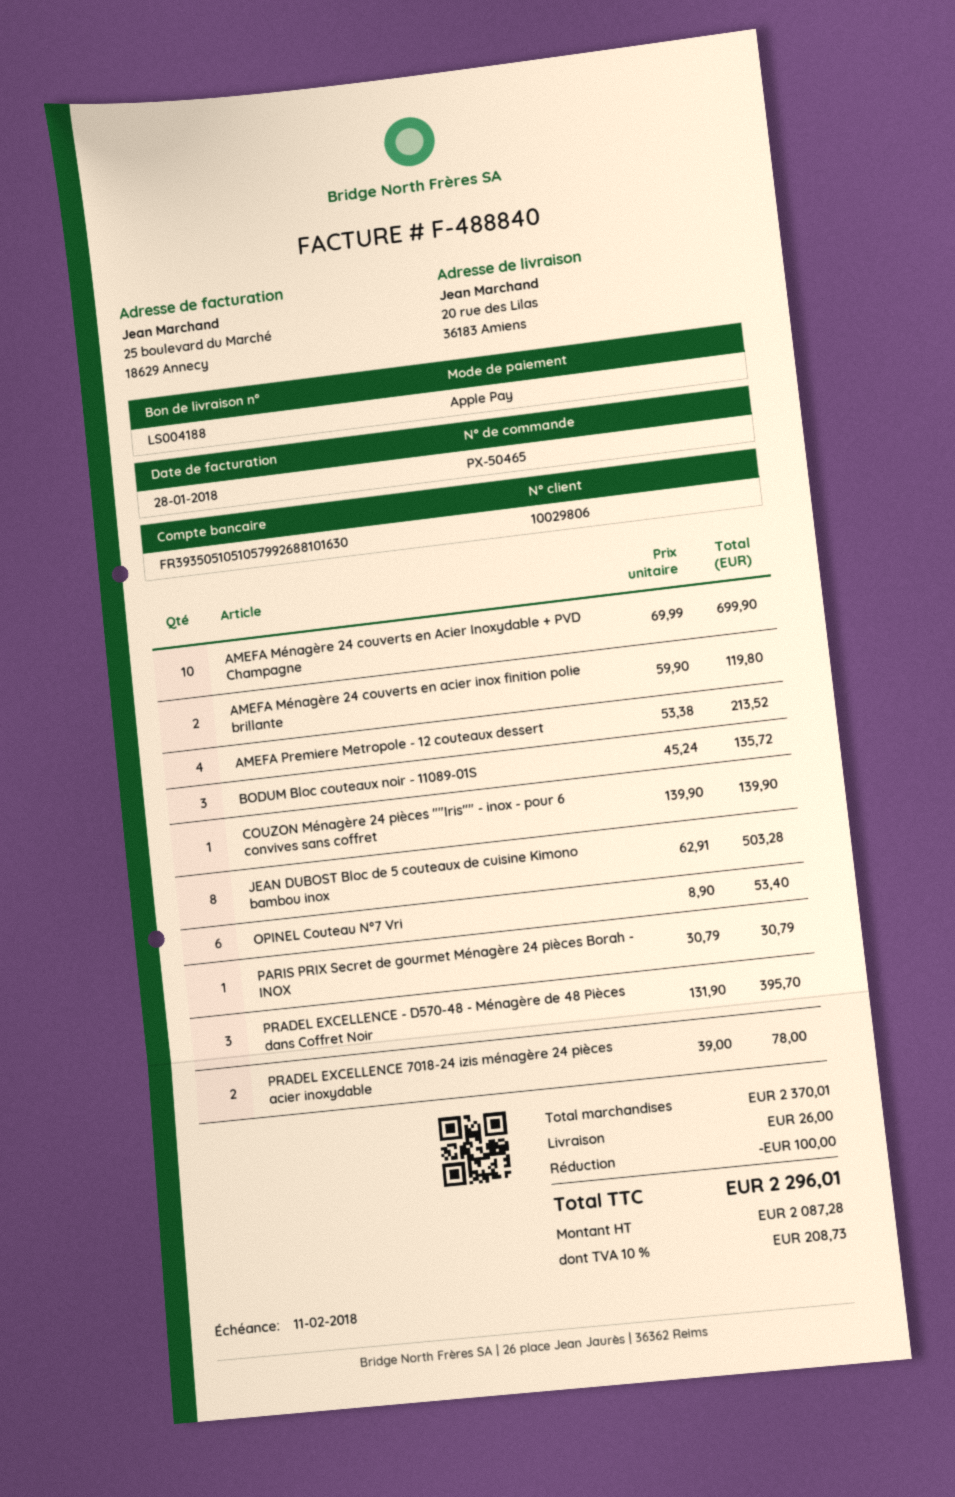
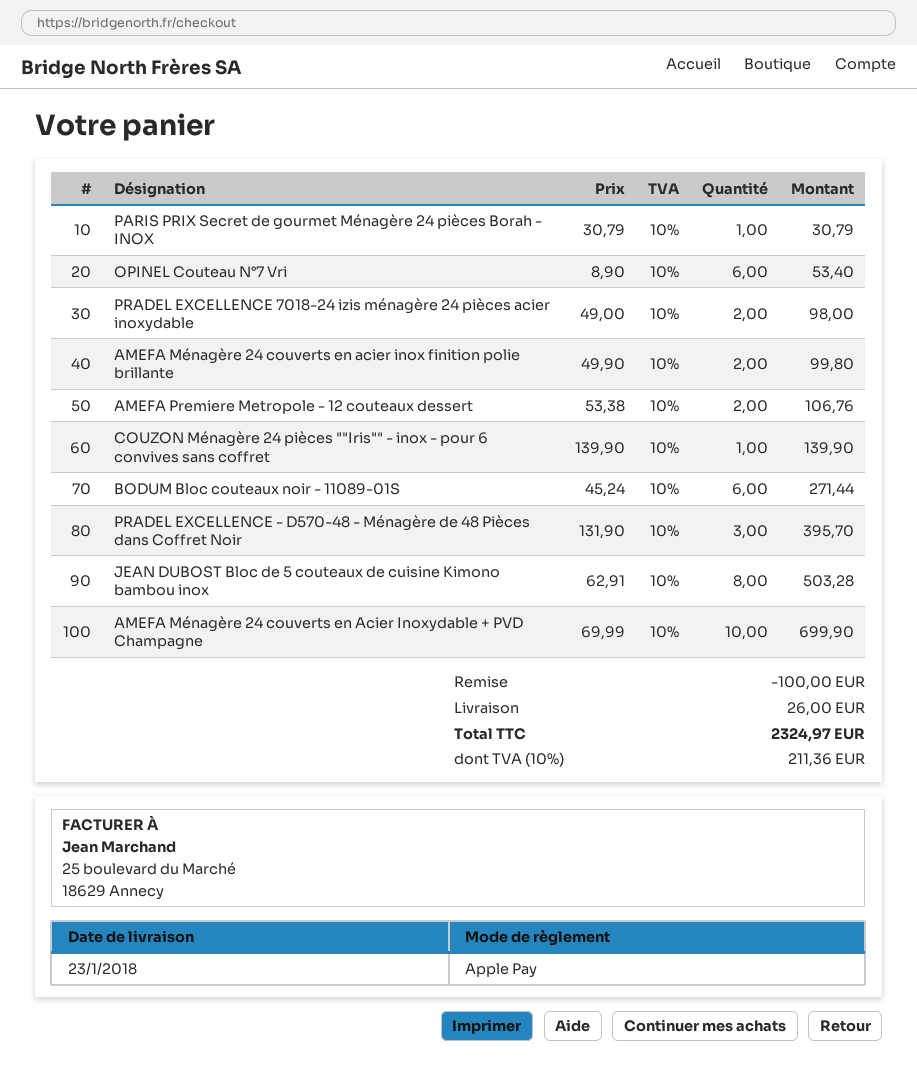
AMEFA Ménagère 24 couverts en acier inox finition polie brillante: 2 x 59.90 = 119.80 -> 2 x 49.90 = 99.80
AMEFA Premiere Metropole - 12 couteaux dessert: 4 x 53.38 = 213.52 -> 2 x 53.38 = 106.76
BODUM Bloc couteaux noir - 11089-01S: 3 x 45.24 = 135.72 -> 6 x 45.24 = 271.44
PRADEL EXCELLENCE 7018-24 izis ménagère 24 pièces acier inoxydable: 2 x 39.00 = 78.00 -> 2 x 49.00 = 98.00
tax: 10% = 208.73 -> 10% = 211.36
total: 2296.01 -> 2324.97

